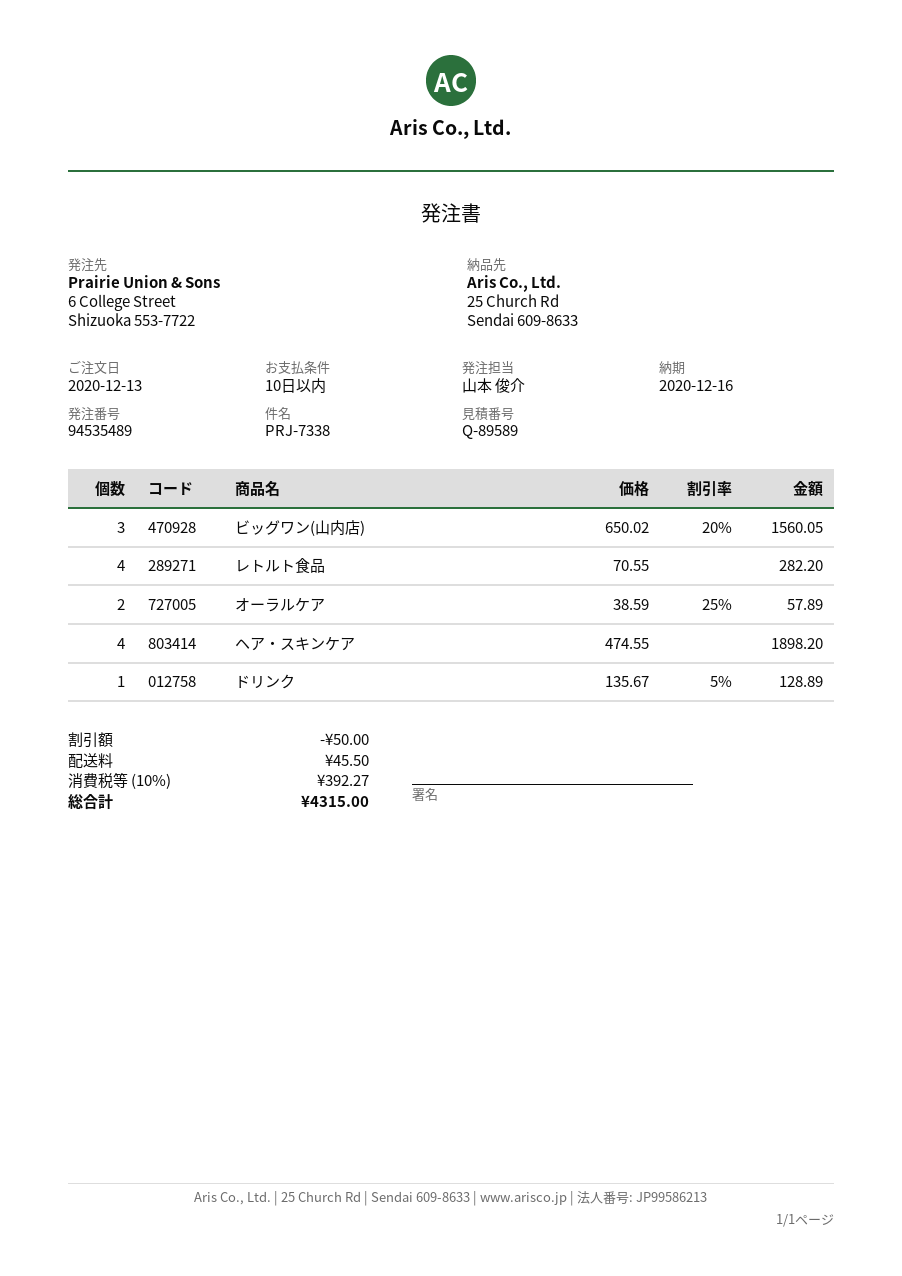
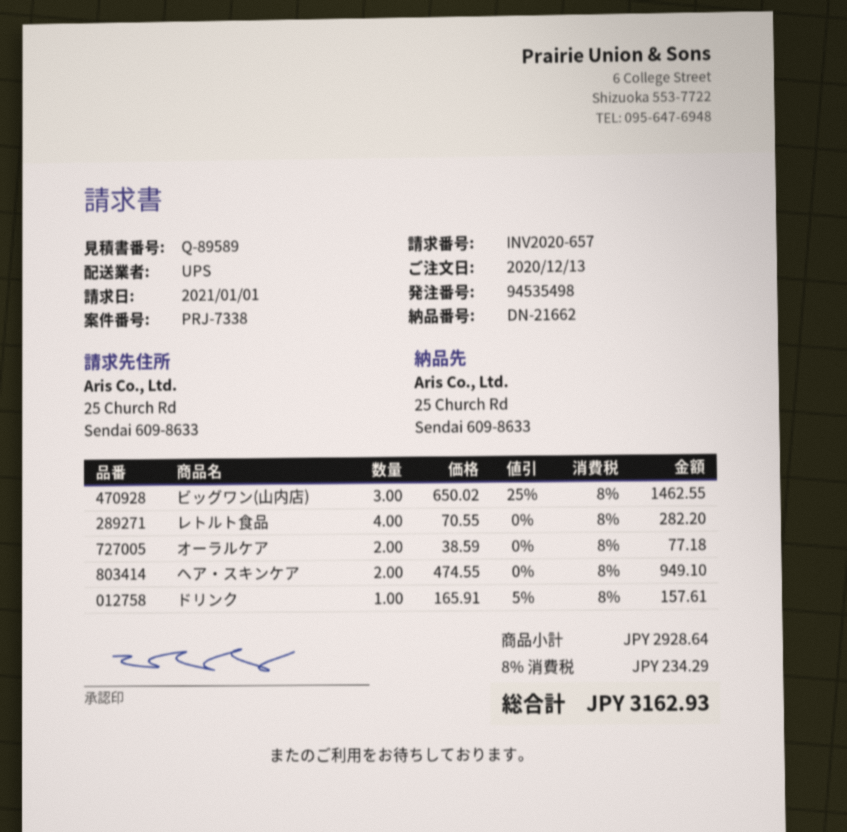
order number: 94535489 -> 94535498
ビッグワン(山内店): 3 x 650.02 - 20% = 1560.05 -> 3 x 650.02 - 25% = 1462.55
オーラルケア: 2 x 38.59 - 25% = 57.89 -> 2 x 38.59 = 77.18
ヘア・スキンケア: 4 x 474.55 = 1898.20 -> 2 x 474.55 = 949.10
ドリンク: 1 x 135.67 - 5% = 128.89 -> 1 x 165.91 - 5% = 157.61
discount: 50.00 -> none
shipping: 45.50 -> none
tax: 10% = 392.27 -> 8% = 234.29
total: 4315.00 -> 3162.93

